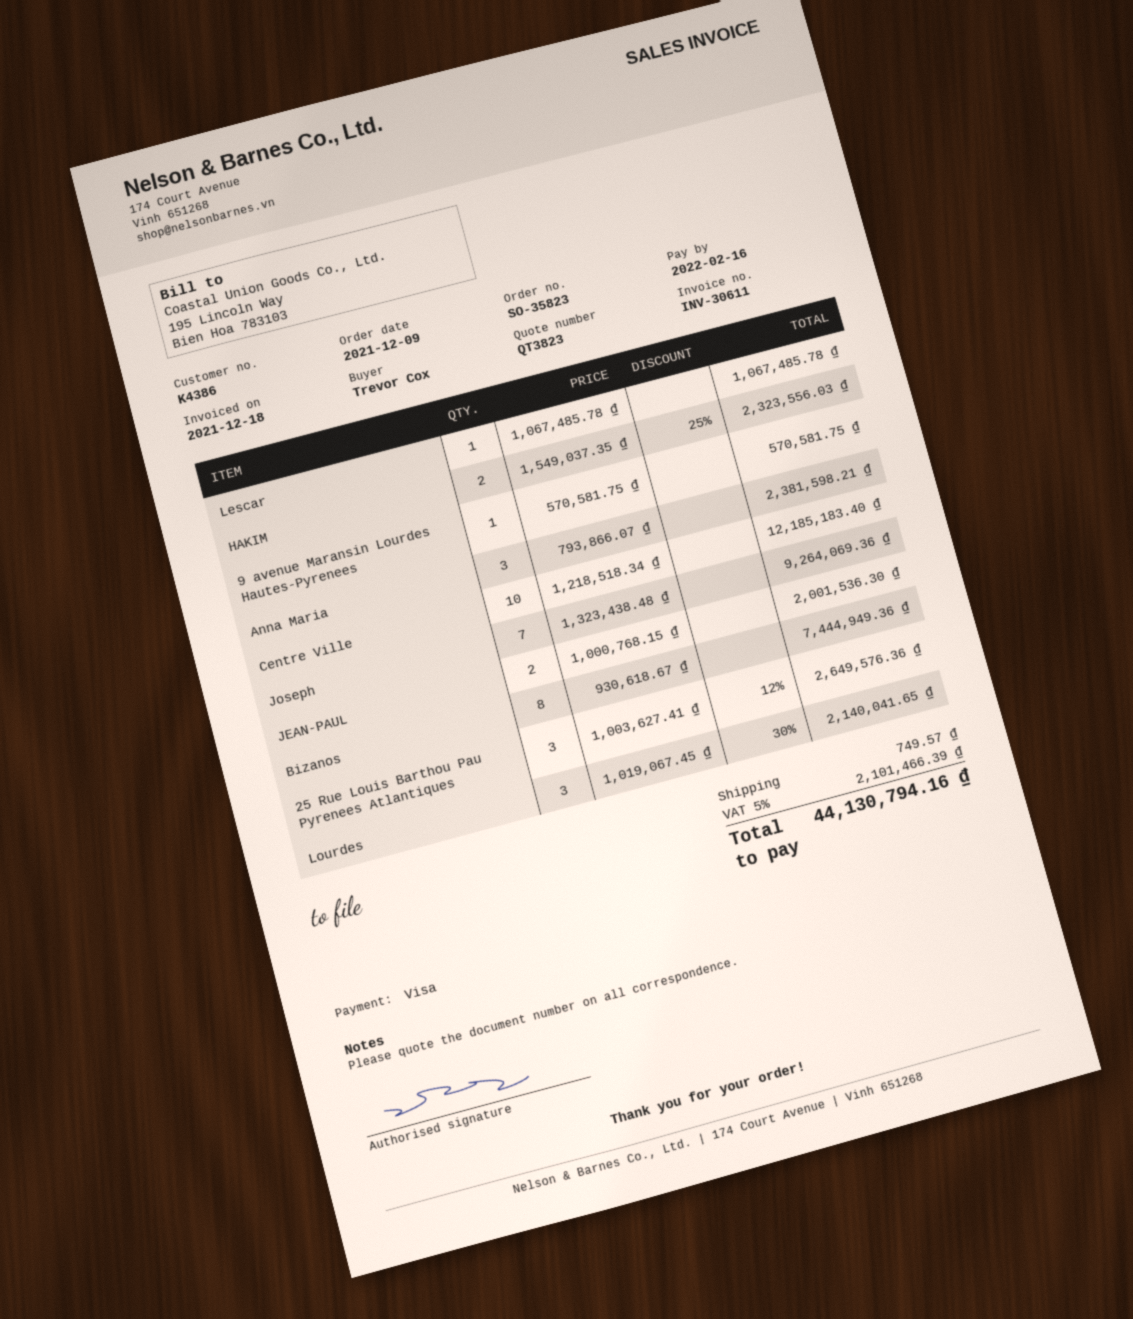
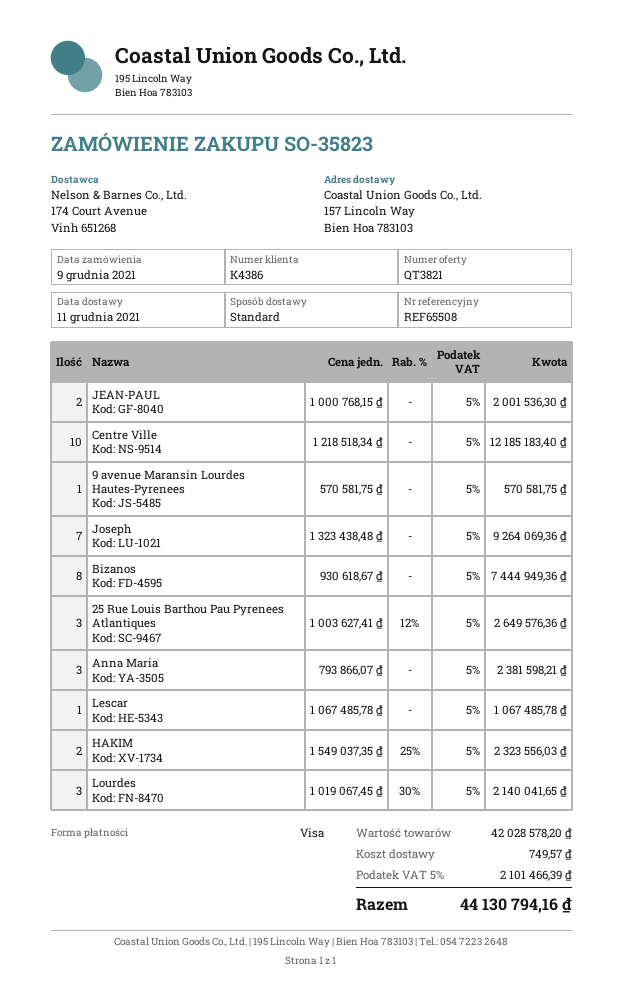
quote number: QT3823 -> QT3821

